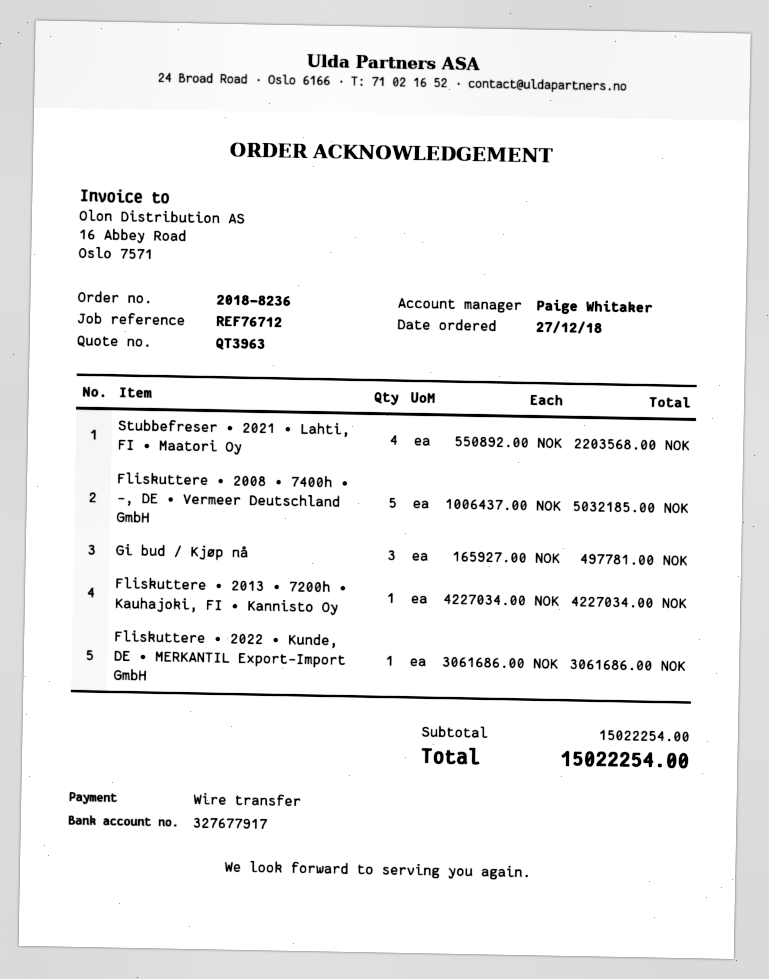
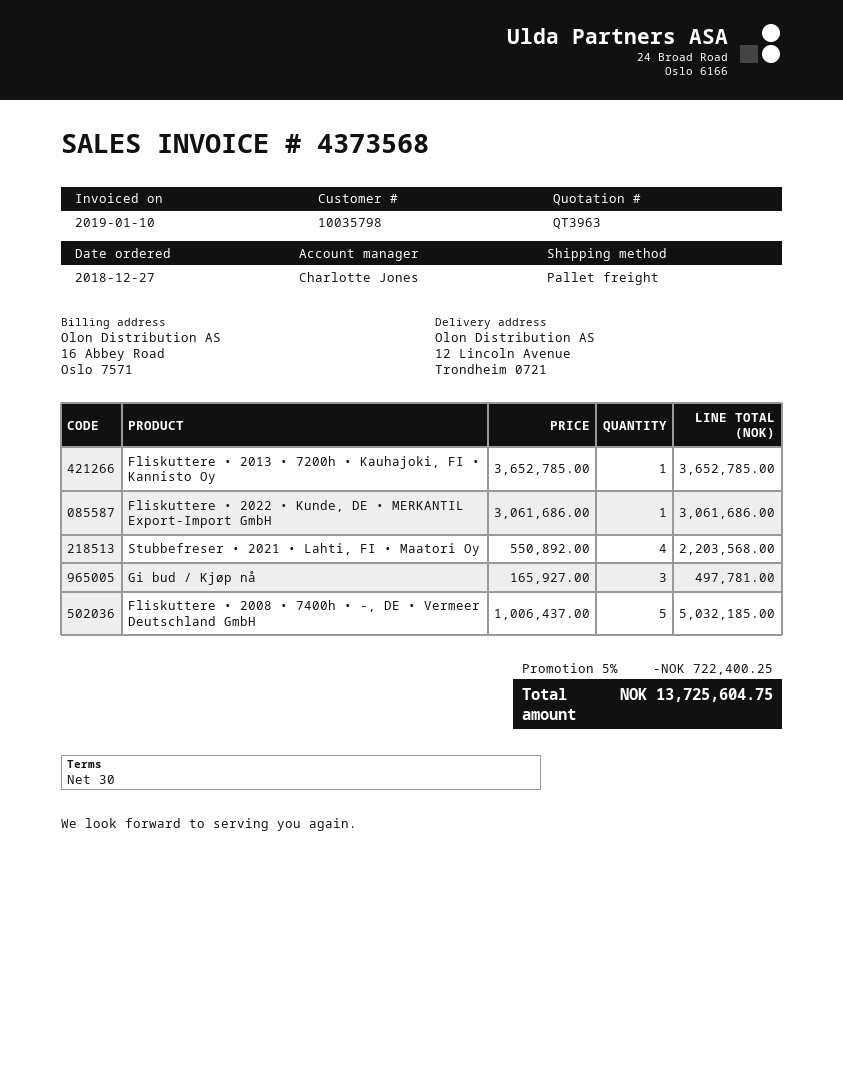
sales rep: Paige Whitaker -> Charlotte Jones
Fliskuttere • 2013 • 7200h • Kauhajoki, FI • Kannisto Oy: 1 x 4227034.00 = 4227034.00 -> 1 x 3652785.00 = 3652785.00
discount: none -> 5% = 722400.25
total: 15022254.00 -> 13725604.75

